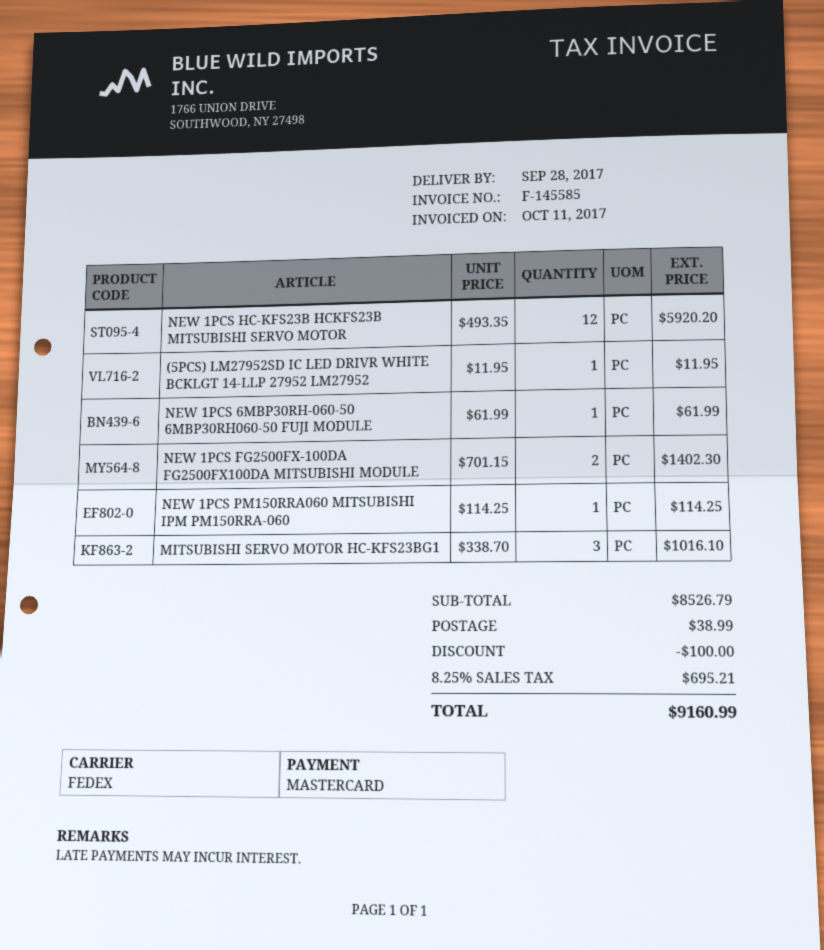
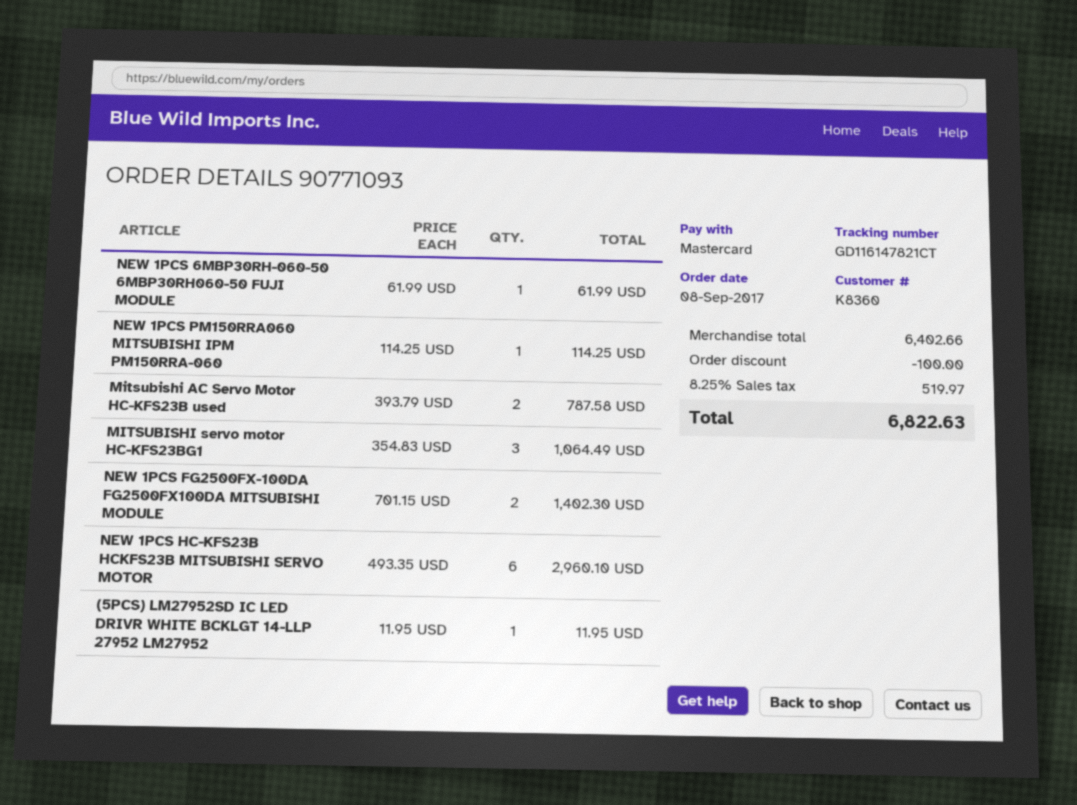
NEW 1PCS HC-KFS23B HCKFS23B MITSUBISHI SERVO MOTOR: 12 x 493.35 = 5920.20 -> 6 x 493.35 = 2960.10
MITSUBISHI SERVO MOTOR HC-KFS23BG1: 3 x 338.70 = 1016.10 -> 3 x 354.83 = 1064.49
Mitsubishi AC Servo Motor HC-KFS23B used: none -> 2 x 393.79 = 787.58
subtotal: 8526.79 -> 6402.66
shipping: 38.99 -> none
tax: 8.25% = 695.21 -> 8.25% = 519.97
total: 9160.99 -> 6822.63

